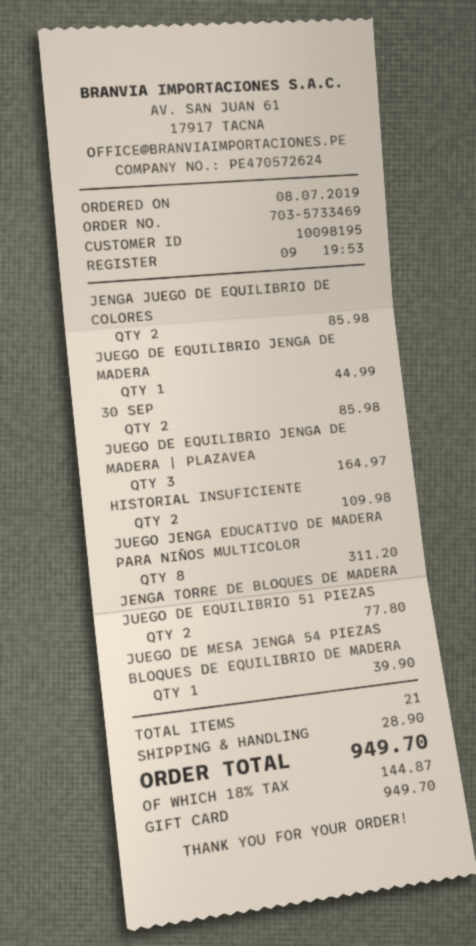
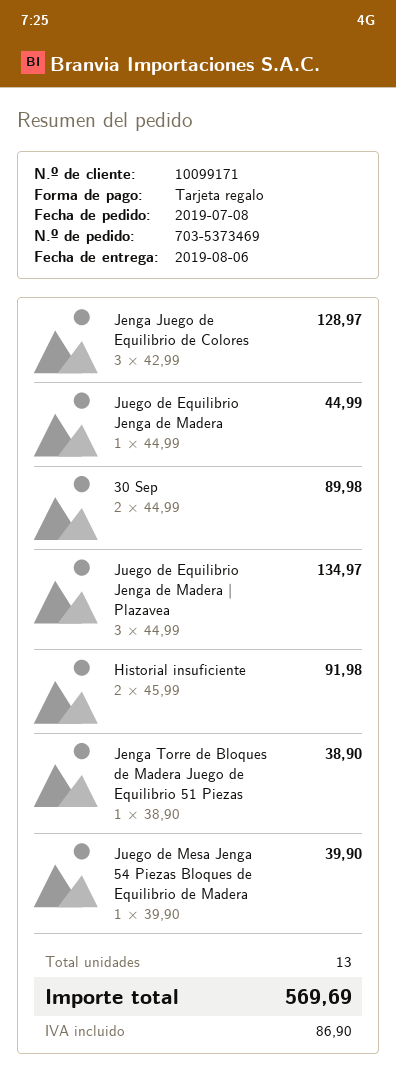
order number: 703-5733469 -> 703-5373469
customer number: 10098195 -> 10099171
JENGA JUEGO DE EQUILIBRIO DE COLORES: 2 for 85.98 -> 3 for 128.97
30 SEP: 2 for 85.98 -> 2 for 89.98
JUEGO DE EQUILIBRIO JENGA DE MADERA | PLAZAVEA: 3 for 164.97 -> 3 for 134.97
HISTORIAL INSUFICIENTE: 2 for 109.98 -> 2 for 91.98
JUEGO JENGA EDUCATIVO DE MADERA PARA NIÑOS MULTICOLOR: 8 for 311.20 -> none
JENGA TORRE DE BLOQUES DE MADERA JUEGO DE EQUILIBRIO 51 PIEZAS: 2 for 77.80 -> 1 for 38.90
total quantity: 21 -> 13
shipping: 28.90 -> none
tax: 144.87 -> 86.90
total: 949.70 -> 569.69

